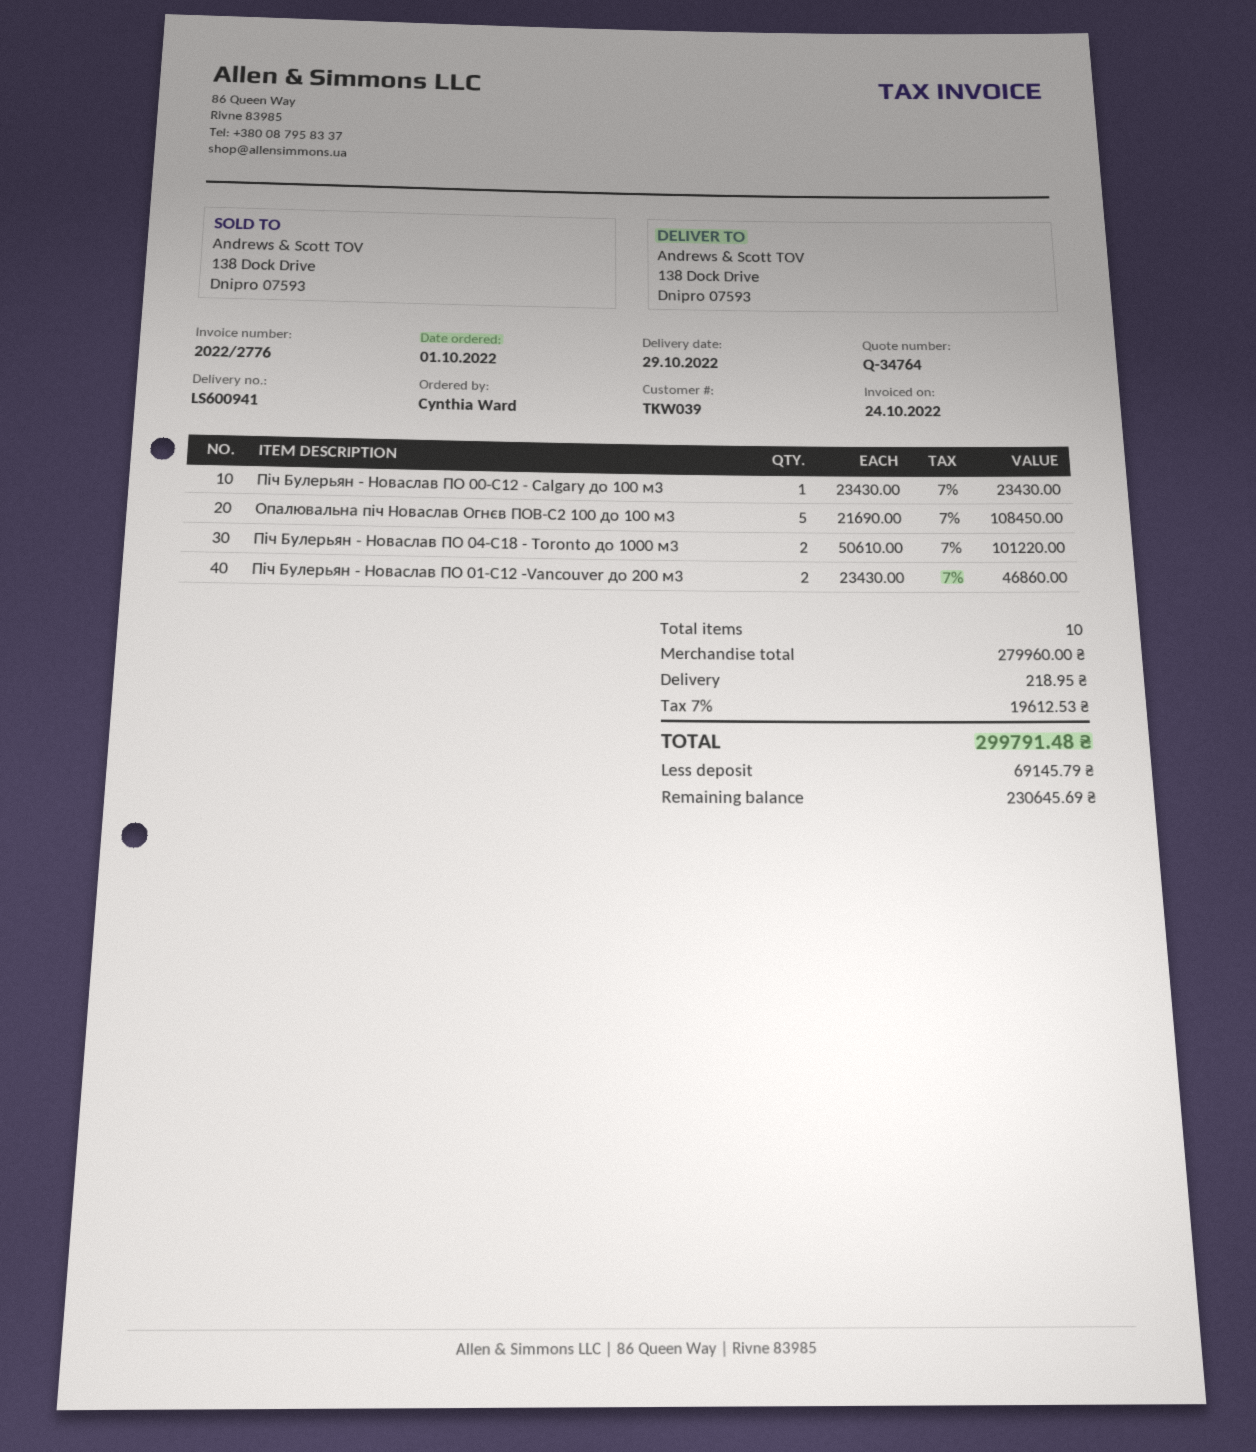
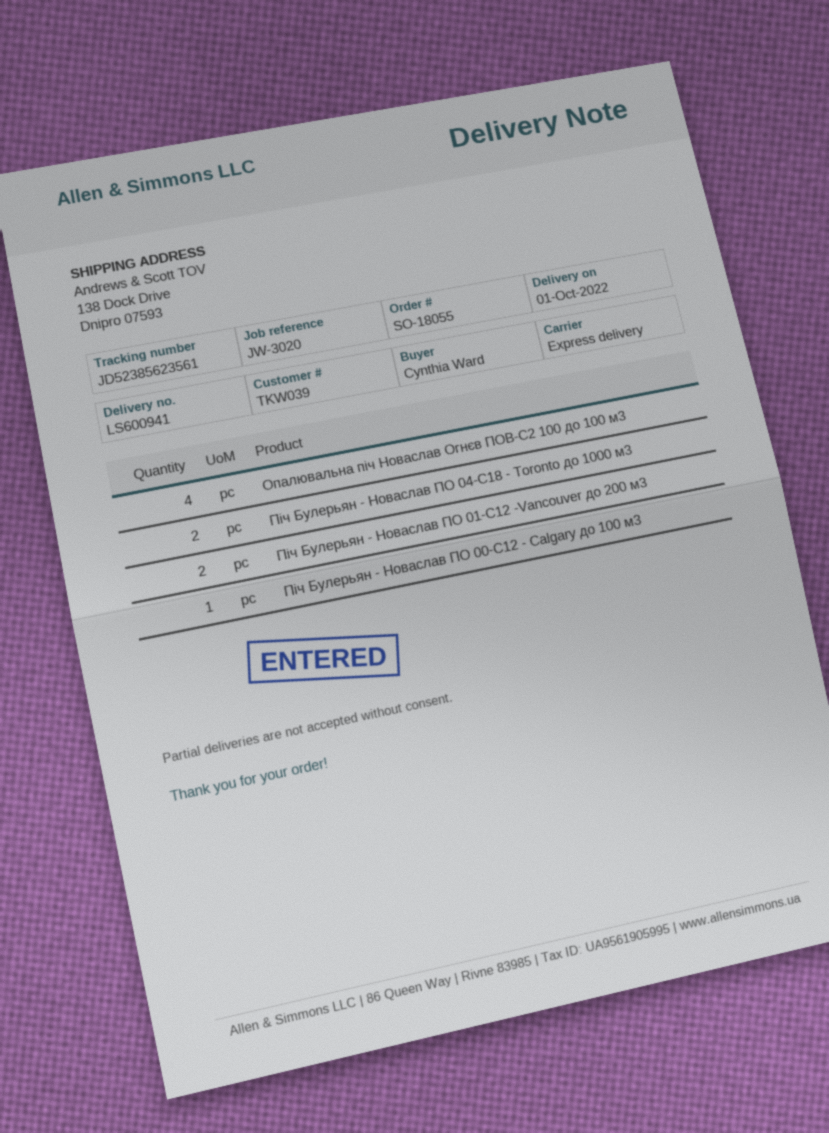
delivery date: 2022-10-29 -> 2022-10-01
Опалювальна піч Новаслав Огнєв ПОВ-С2 100 до 100 м3: 5 -> 4

